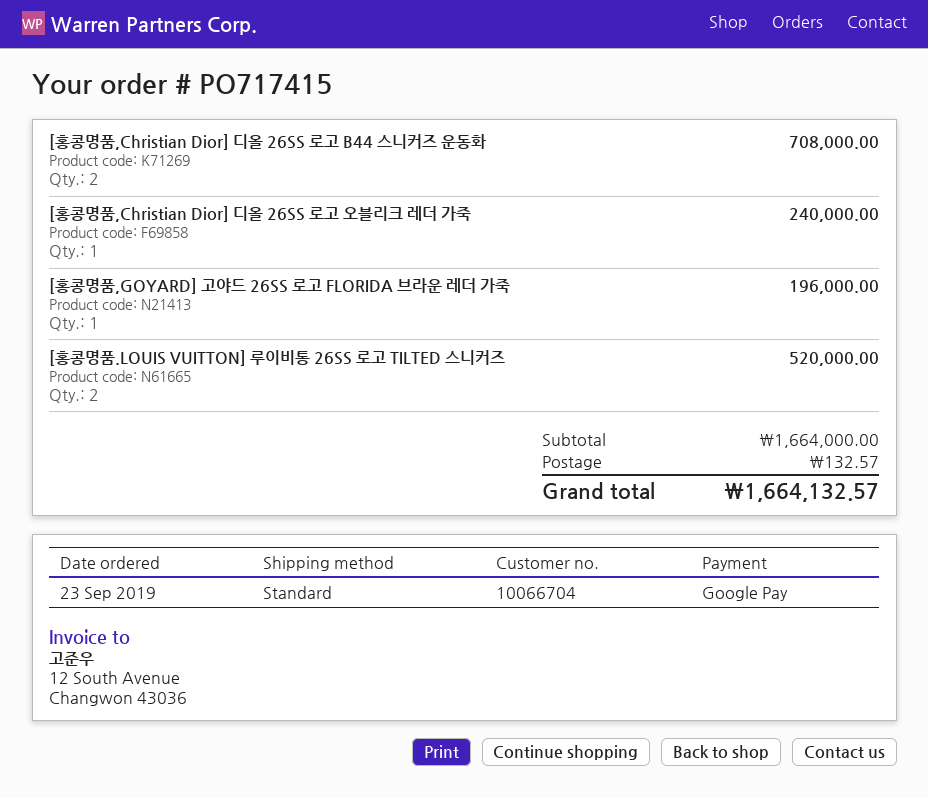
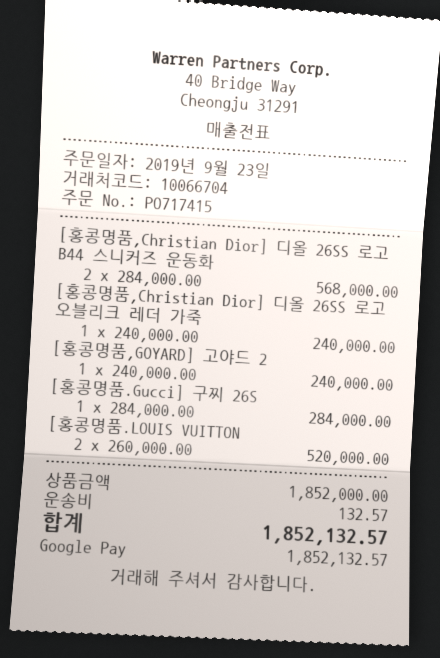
[홍콩명품,Christian Dior] 디올 26SS 로고 B44 스니커즈 운동화: 2 for 708000.00 -> 2 for 568000.00
[홍콩명품,GOYARD] 고야드 26SS 로고 FLORIDA 브라운 레더 가죽: 1 for 196000.00 -> 1 for 240000.00
[홍콩명품.Gucci] 구찌 26S: none -> 1 for 284000.00
subtotal: 1664000.00 -> 1852000.00
total: 1664132.57 -> 1852132.57

